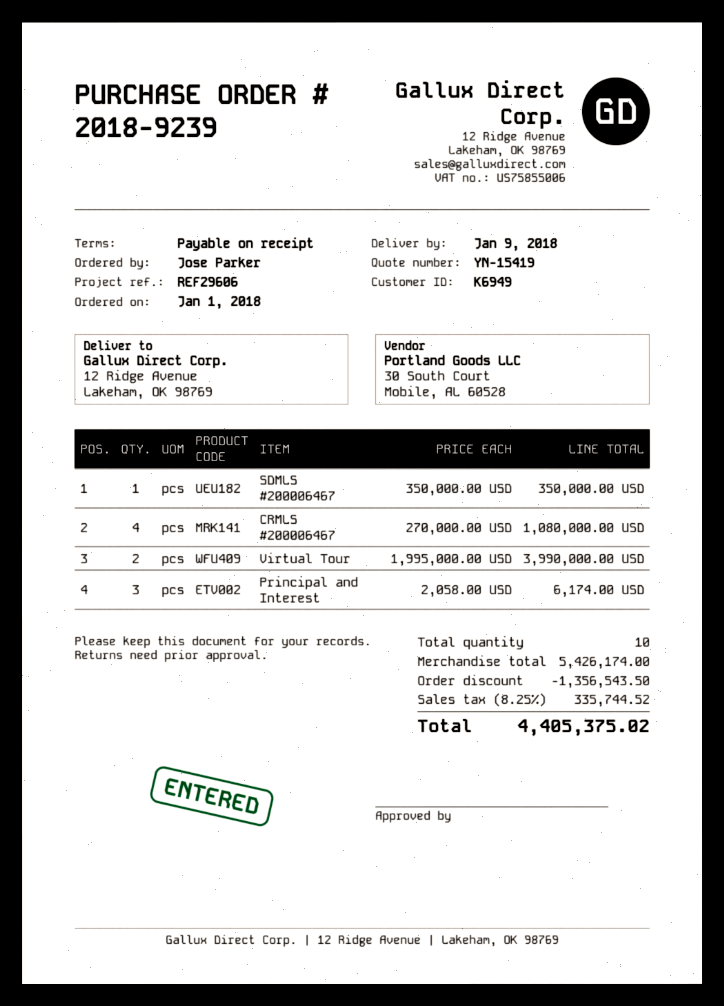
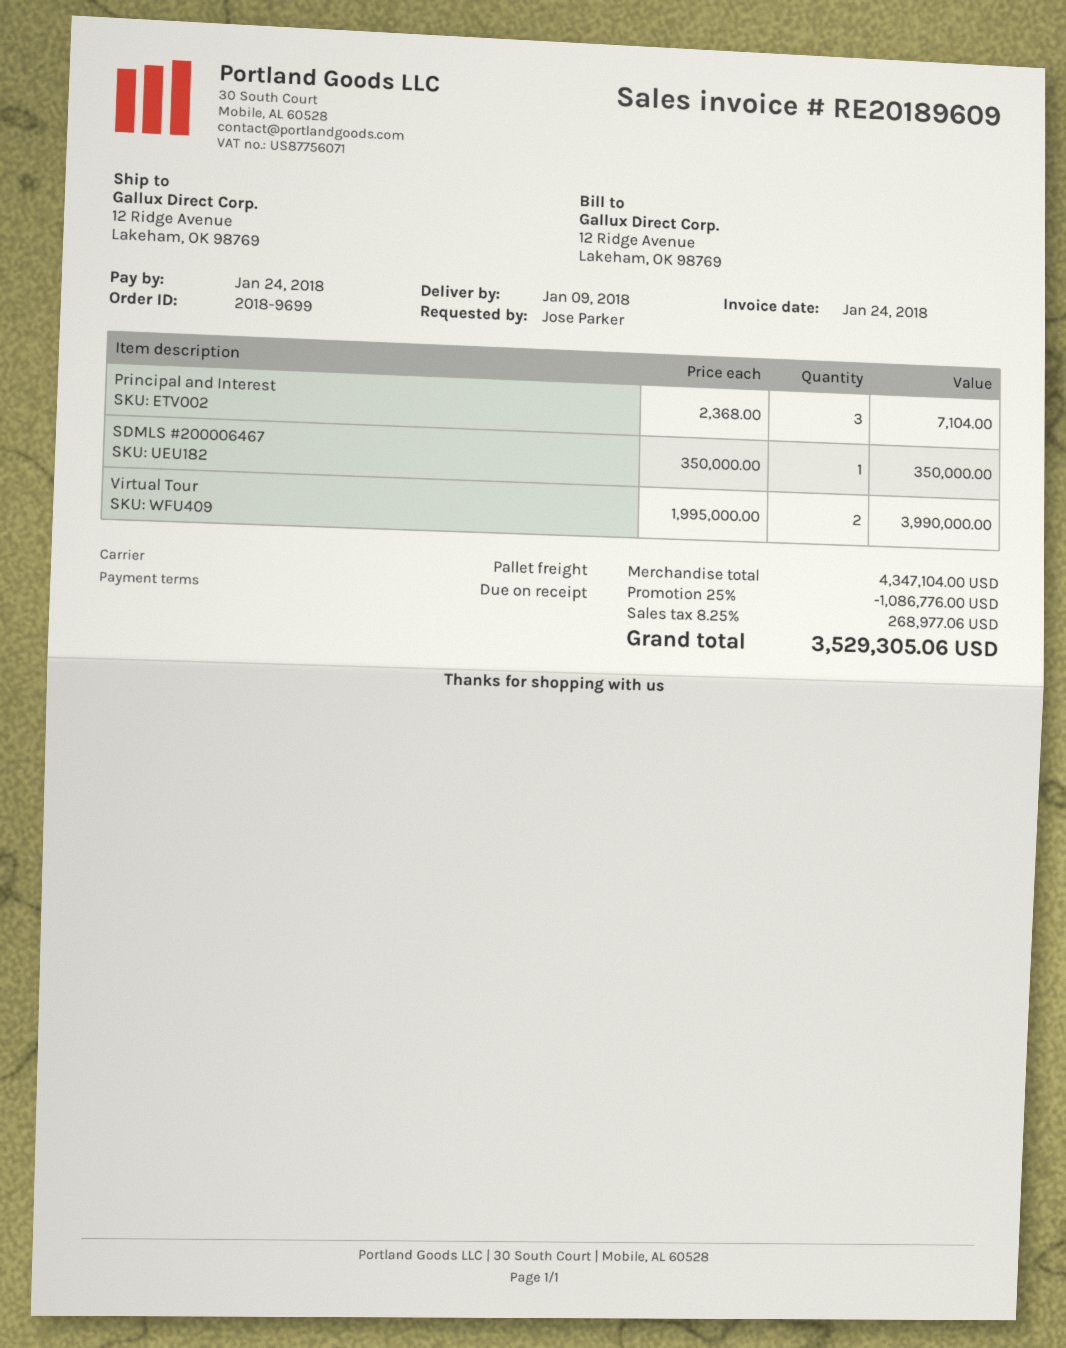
order number: 2018-9239 -> 2018-9699
CRMLS #200006467: 4 x 270000.00 = 1080000.00 -> none
Principal and Interest: 3 x 2058.00 = 6174.00 -> 3 x 2368.00 = 7104.00
subtotal: 5426174.00 -> 4347104.00
discount: 1356543.50 -> 1086776.00
tax: 8.25% = 335744.52 -> 8.25% = 268977.06
total: 4405375.02 -> 3529305.06

